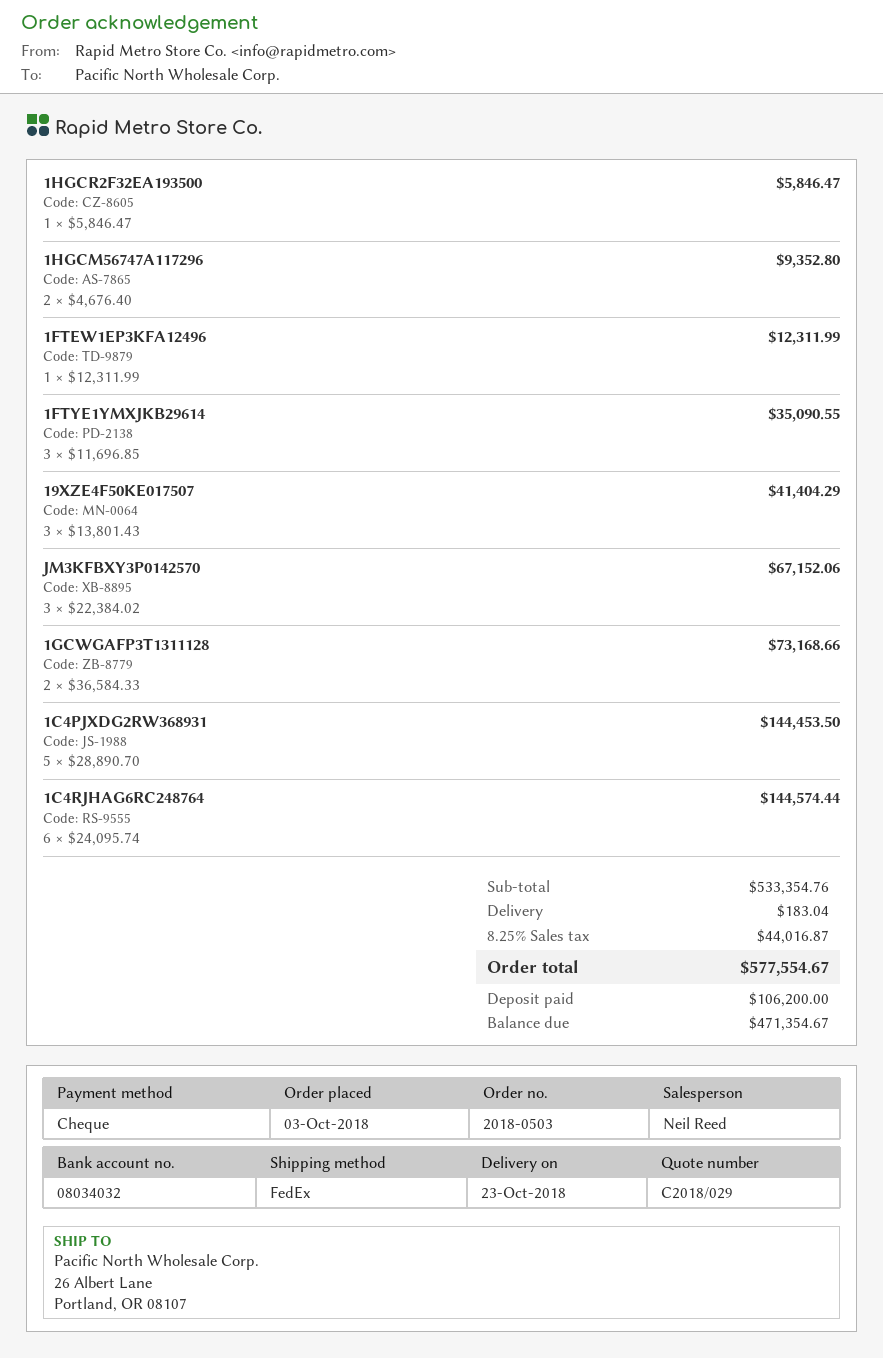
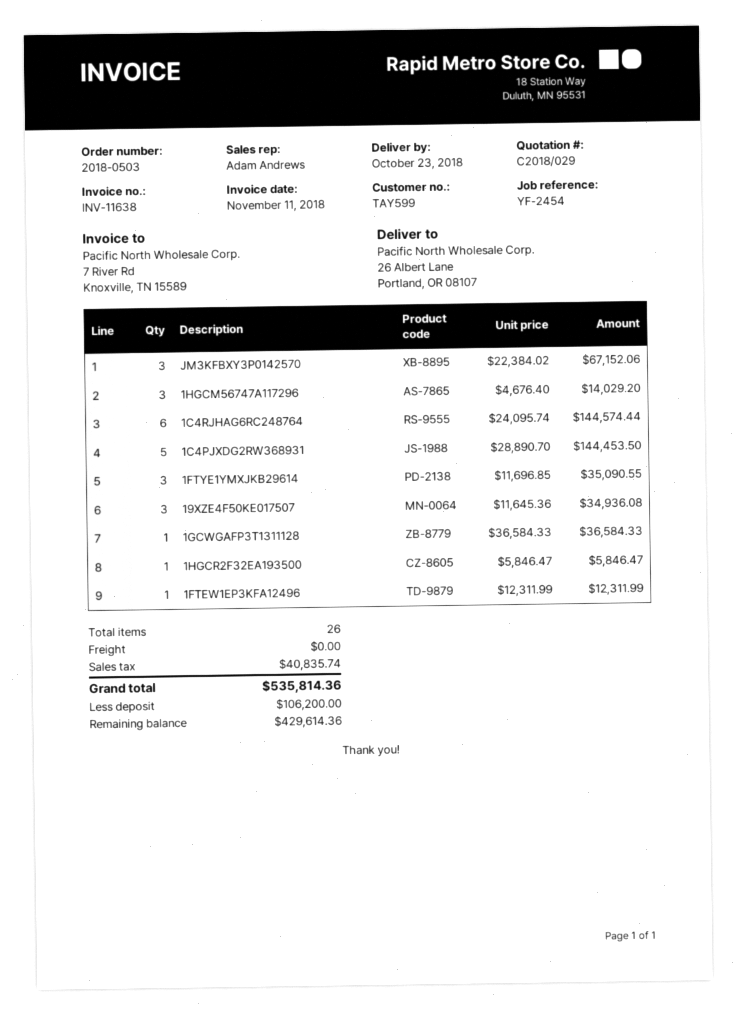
sales rep: Neil Reed -> Adam Andrews
1HGCM56747A117296: 2 x 4676.40 = 9352.80 -> 3 x 4676.40 = 14029.20
19XZE4F50KE017507: 3 x 13801.43 = 41404.29 -> 3 x 11645.36 = 34936.08
1GCWGAFP3T1311128: 2 x 36584.33 = 73168.66 -> 1 x 36584.33 = 36584.33
shipping: 183.04 -> 0.00
tax: 44016.87 -> 40835.74
total: 577554.67 -> 535814.36
balance: 471354.67 -> 429614.36

